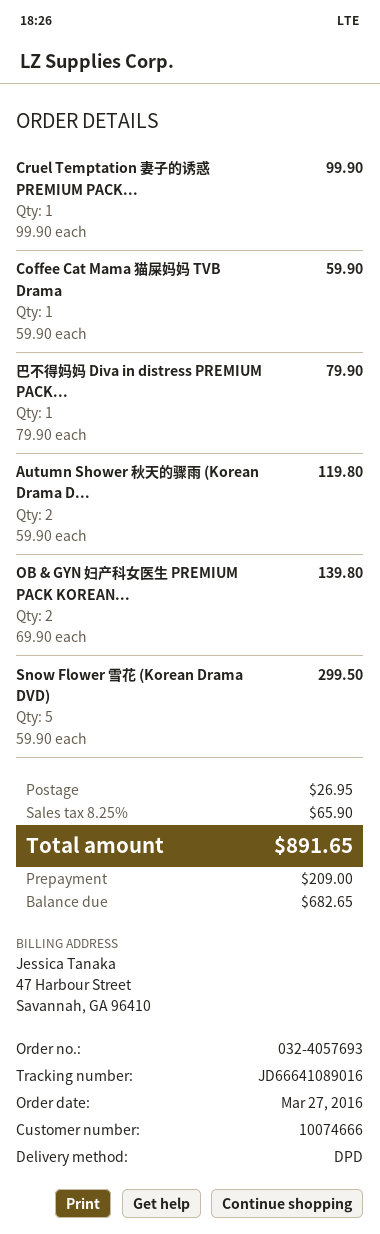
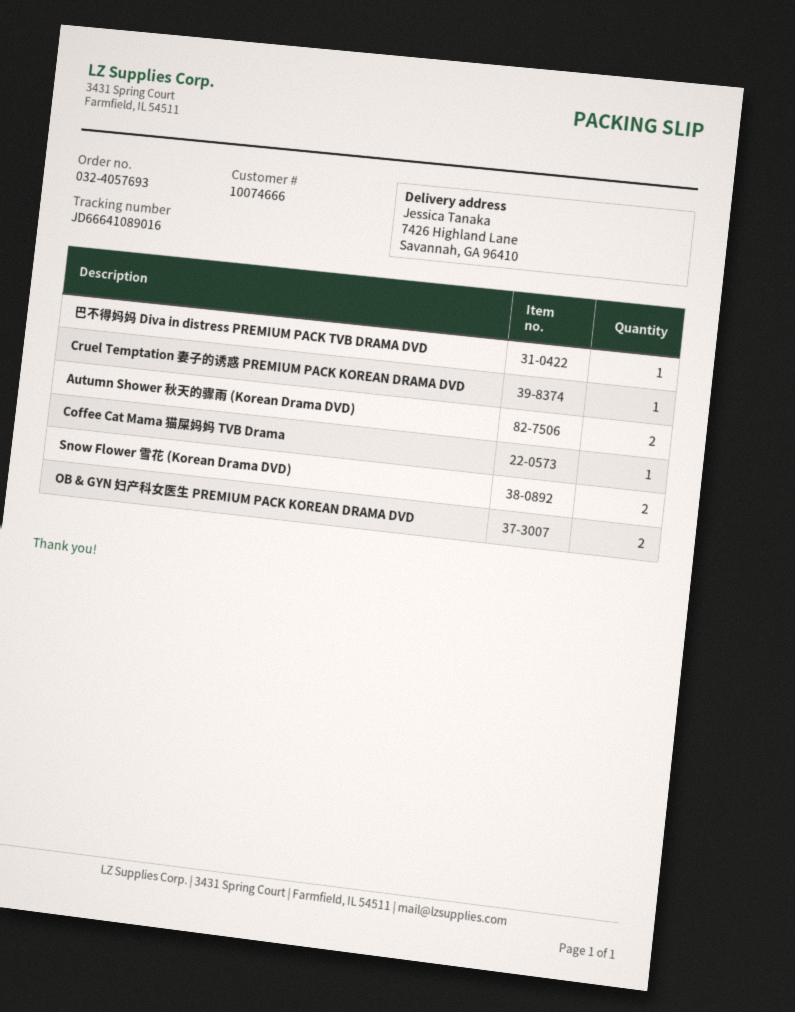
Snow Flower 雪花 (Korean Drama DVD): 5 -> 2

